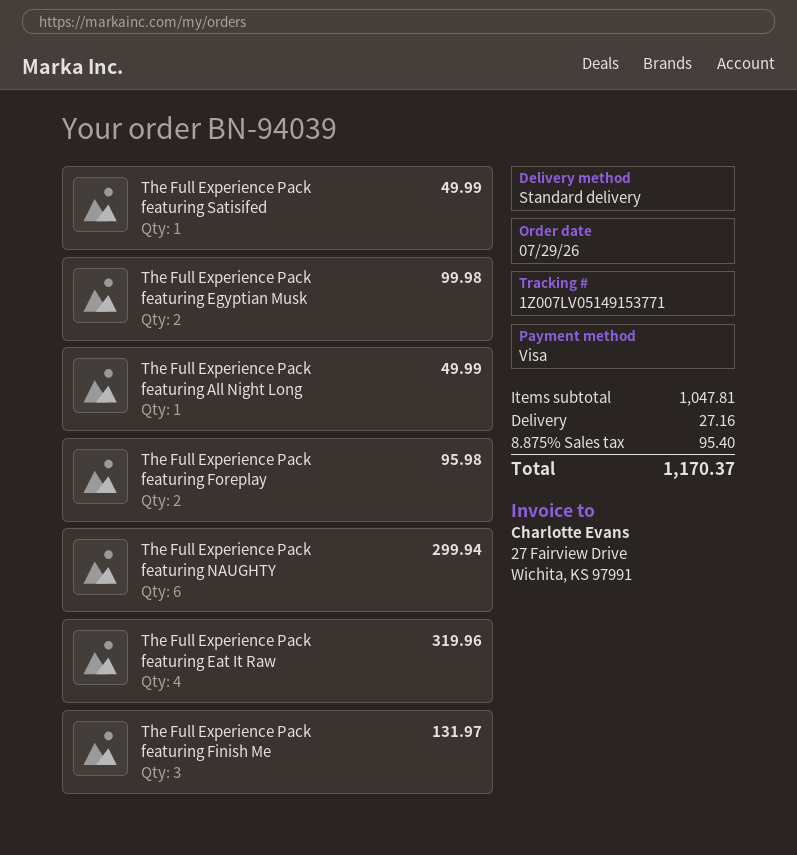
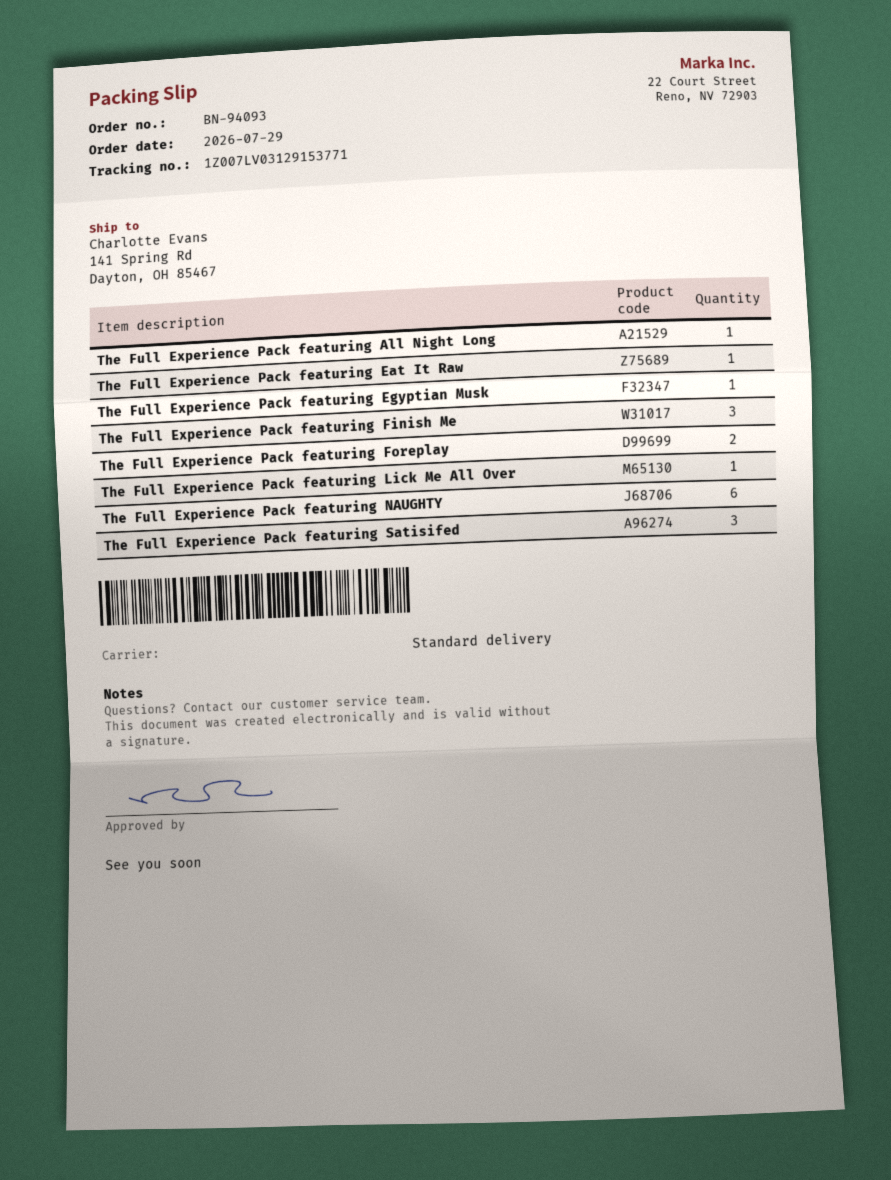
order number: BN-94039 -> BN-94093
tracking number: 1Z007LV05149153771 -> 1Z007LV03129153771
The Full Experience Pack featuring Satisifed: 1 -> 3
The Full Experience Pack featuring Egyptian Musk: 2 -> 1
The Full Experience Pack featuring Eat It Raw: 4 -> 1
The Full Experience Pack featuring Lick Me All Over: none -> 1

